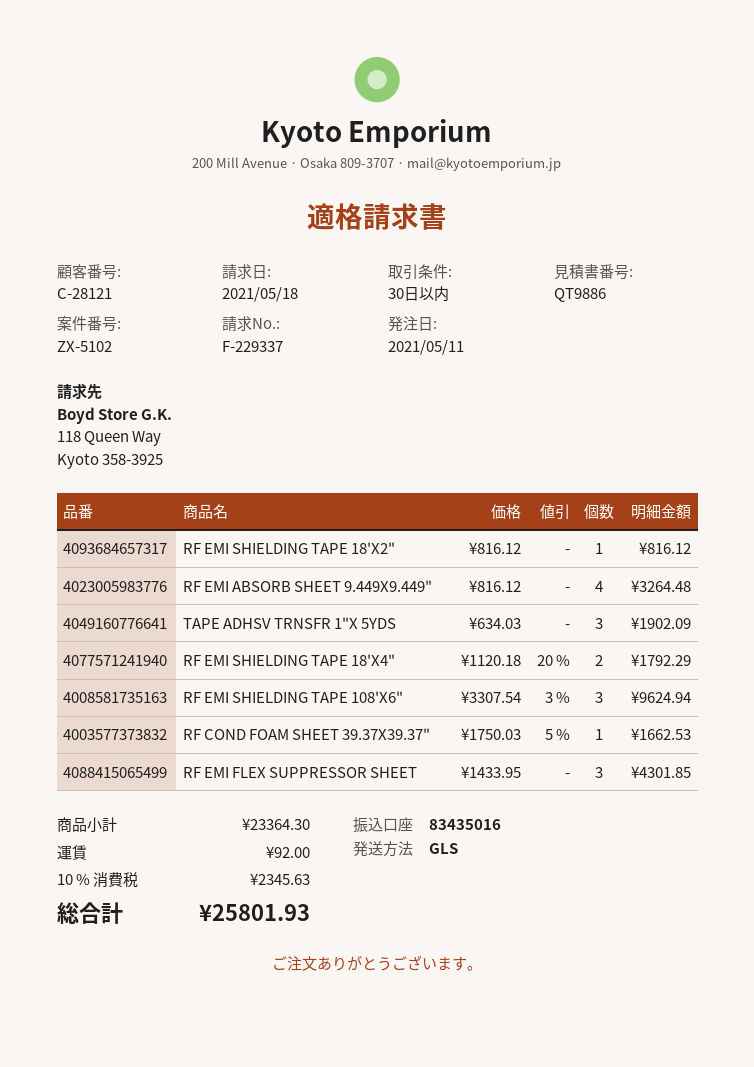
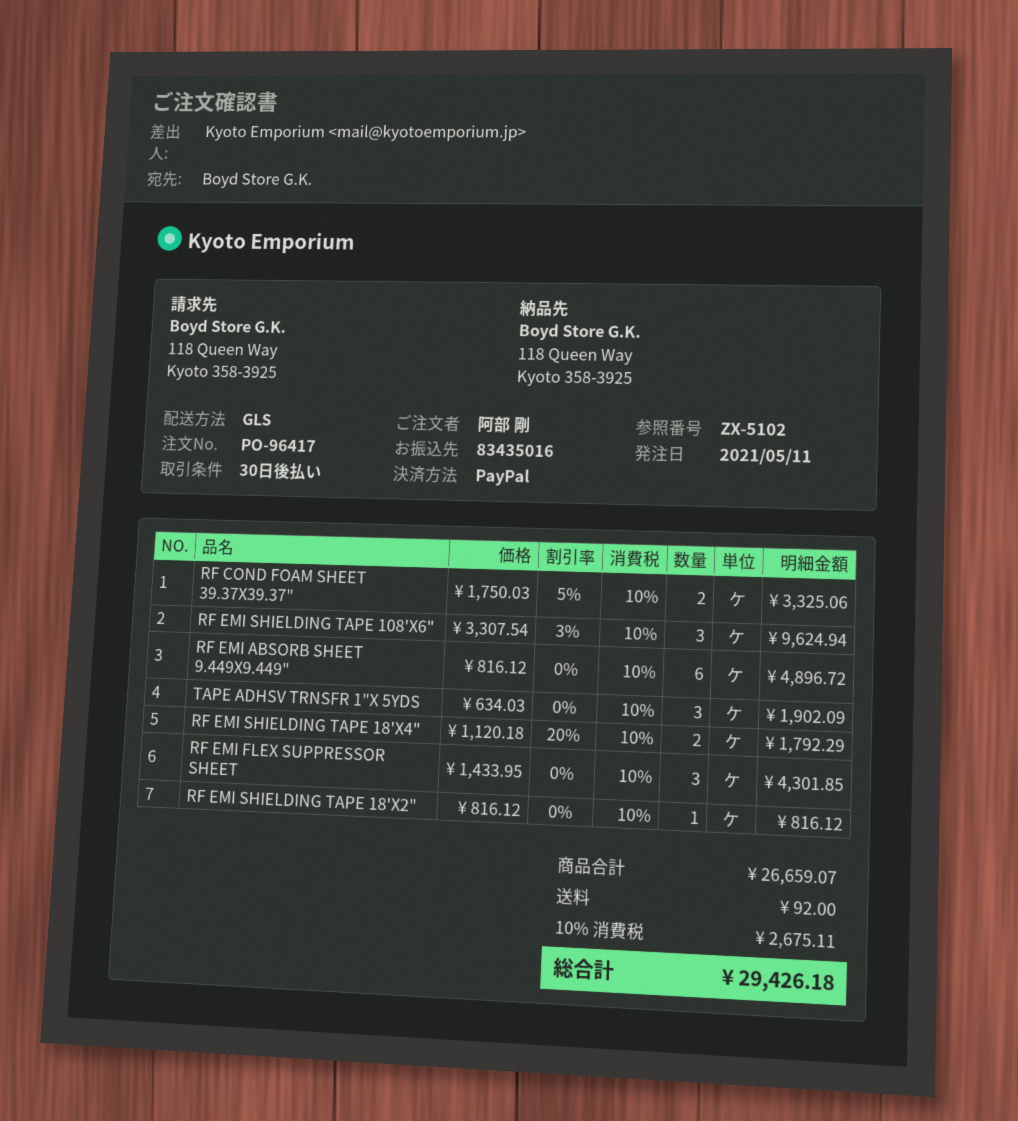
RF EMI ABSORB SHEET 9.449X9.449": 4 x 816.12 = 3264.48 -> 6 x 816.12 = 4896.72
RF COND FOAM SHEET 39.37X39.37": 1 x 1750.03 - 5% = 1662.53 -> 2 x 1750.03 - 5% = 3325.06
subtotal: 23364.30 -> 26659.07
tax: 10% = 2345.63 -> 10% = 2675.11
total: 25801.93 -> 29426.18

